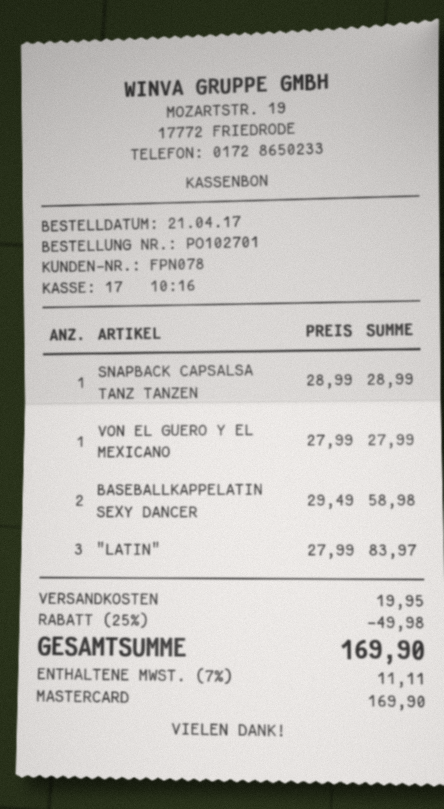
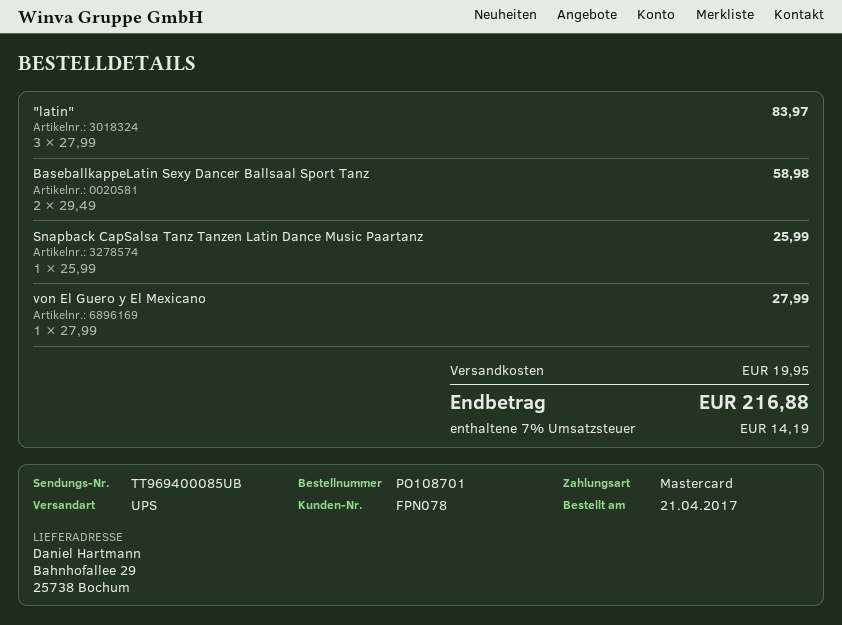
order number: PO102701 -> PO108701
SNAPBACK CAPSALSA TANZ TANZEN: 1 x 28.99 = 28.99 -> 1 x 25.99 = 25.99
discount: 25% = 49.98 -> none
tax: 7% = 11.11 -> 7% = 14.19
total: 169.90 -> 216.88

